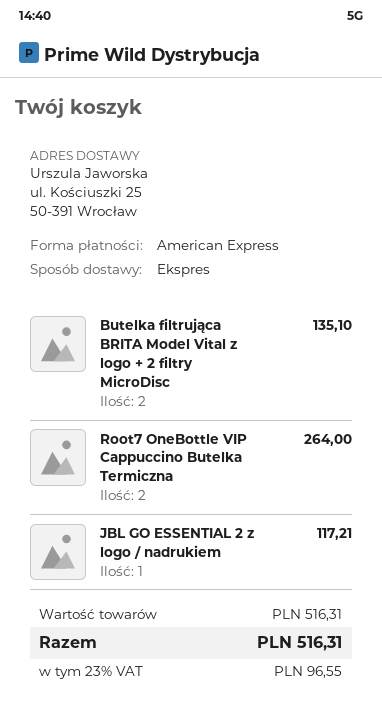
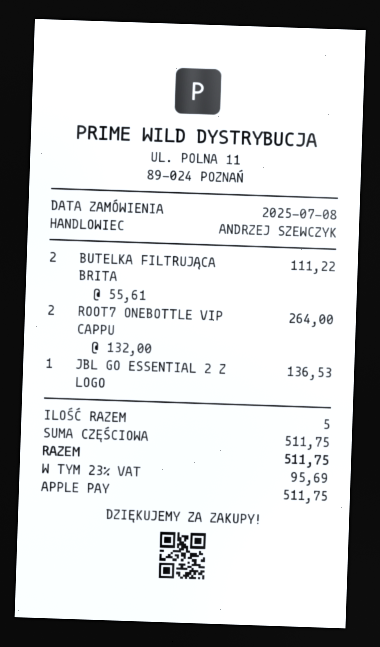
payment method: American Express -> Apple Pay
Butelka filtrująca BRITA Model Vital z logo + 2 filtry MicroDisc: 2 for 135.10 -> 2 for 111.22
JBL GO ESSENTIAL 2 z logo / nadrukiem: 1 for 117.21 -> 1 for 136.53
subtotal: 516.31 -> 511.75
tax: 23% = 96.55 -> 23% = 95.69
total: 516.31 -> 511.75

